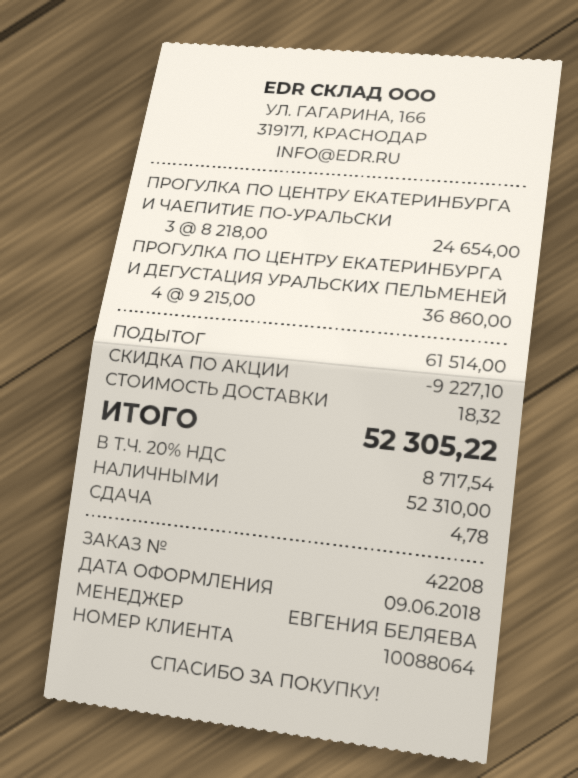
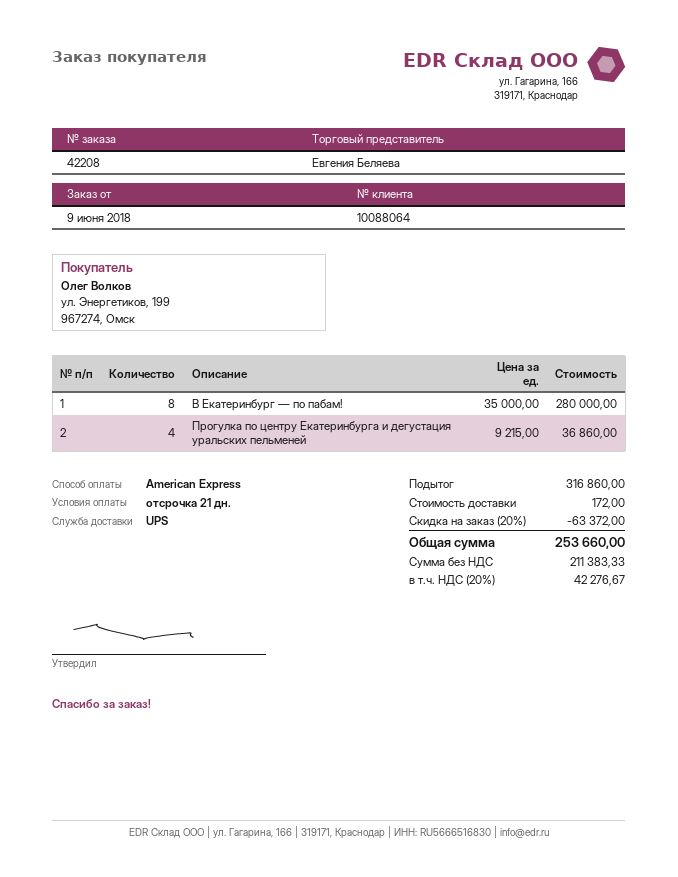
payment method: cash -> American Express
ПРОГУЛКА ПО ЦЕНТРУ ЕКАТЕРИНБУРГА И ЧАЕПИТИЕ ПО-УРАЛЬСКИ: 3 x 8218.00 = 24654.00 -> none
В Екатеринбург — по пабам!: none -> 8 x 35000.00 = 280000.00
subtotal: 61514.00 -> 316860.00
discount: 9227.10 -> 63372.00
shipping: 18.32 -> 172.00
tax: 20% = 8717.54 -> 20% = 42276.67
total: 52305.22 -> 253660.00

